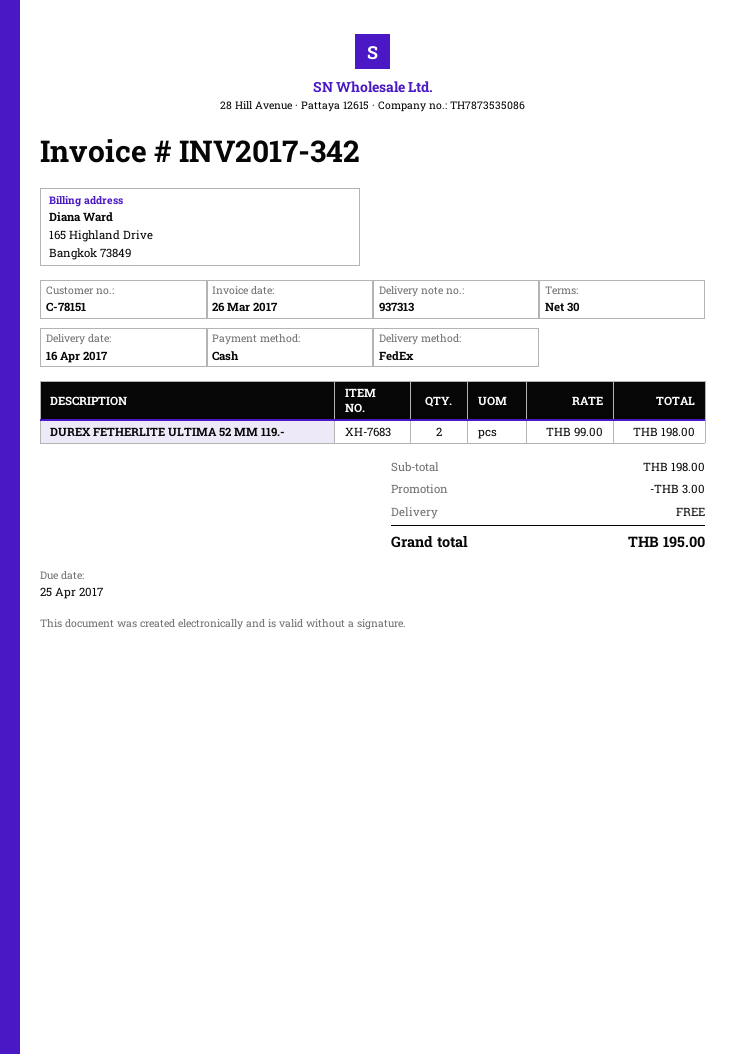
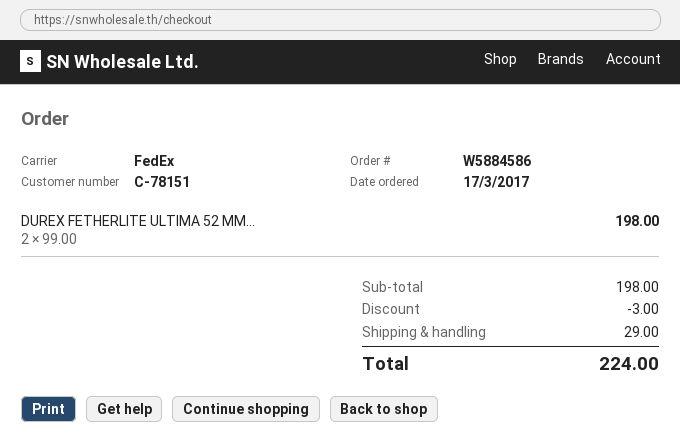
shipping: 0.00 -> 29.00
total: 195.00 -> 224.00

